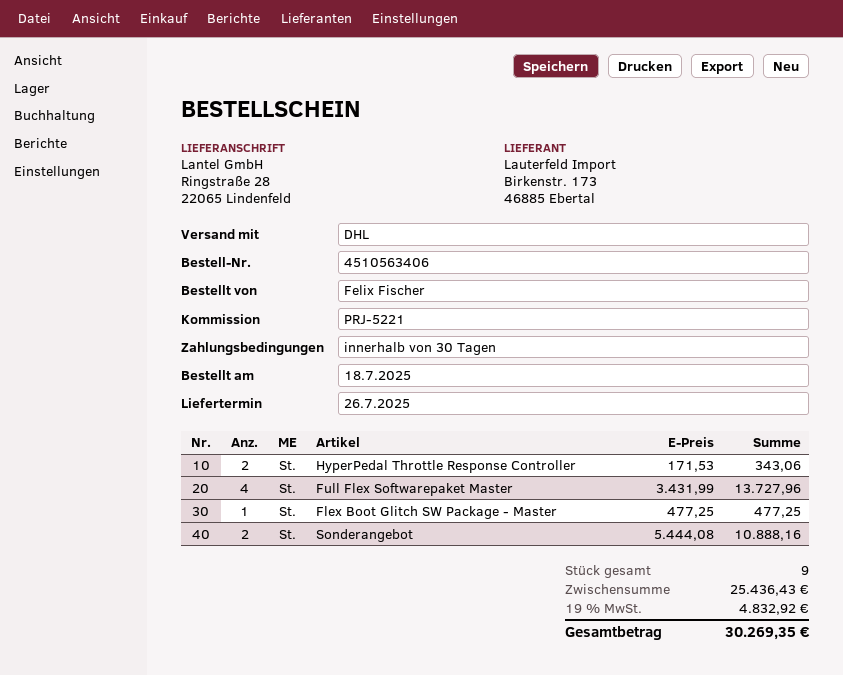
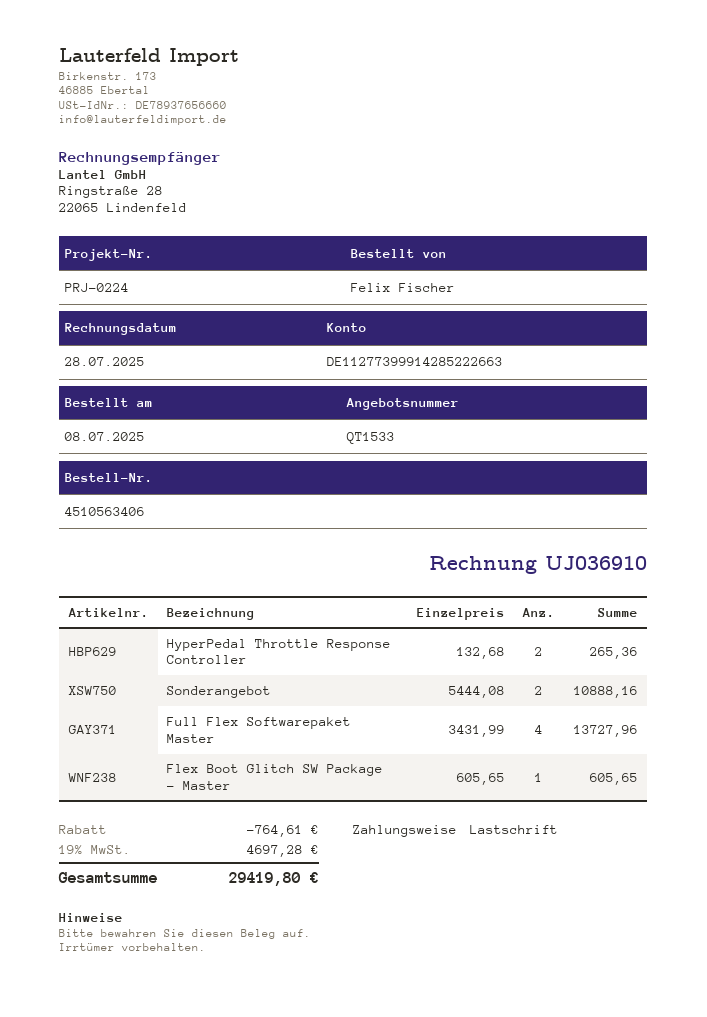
order date: 2025-07-18 -> 2025-07-08
reference: PRJ-5221 -> PRJ-0224
HyperPedal Throttle Response Controller: 2 x 171.53 = 343.06 -> 2 x 132.68 = 265.36
Flex Boot Glitch SW Package - Master: 1 x 477.25 = 477.25 -> 1 x 605.65 = 605.65
discount: none -> 764.61
tax: 19% = 4832.92 -> 19% = 4697.28
total: 30269.35 -> 29419.80

